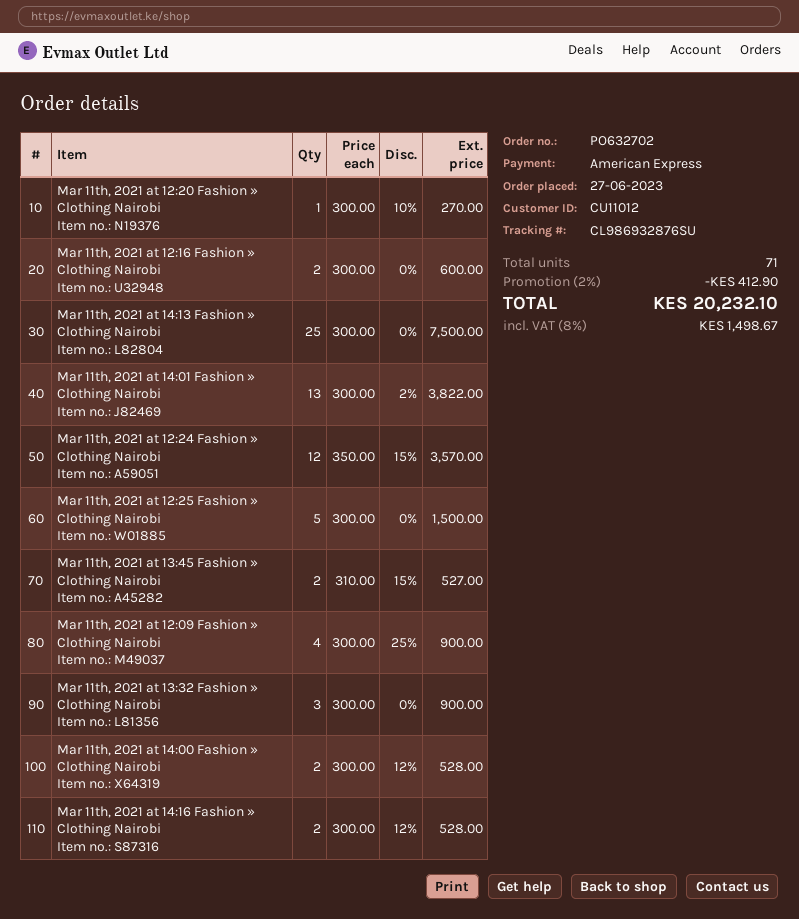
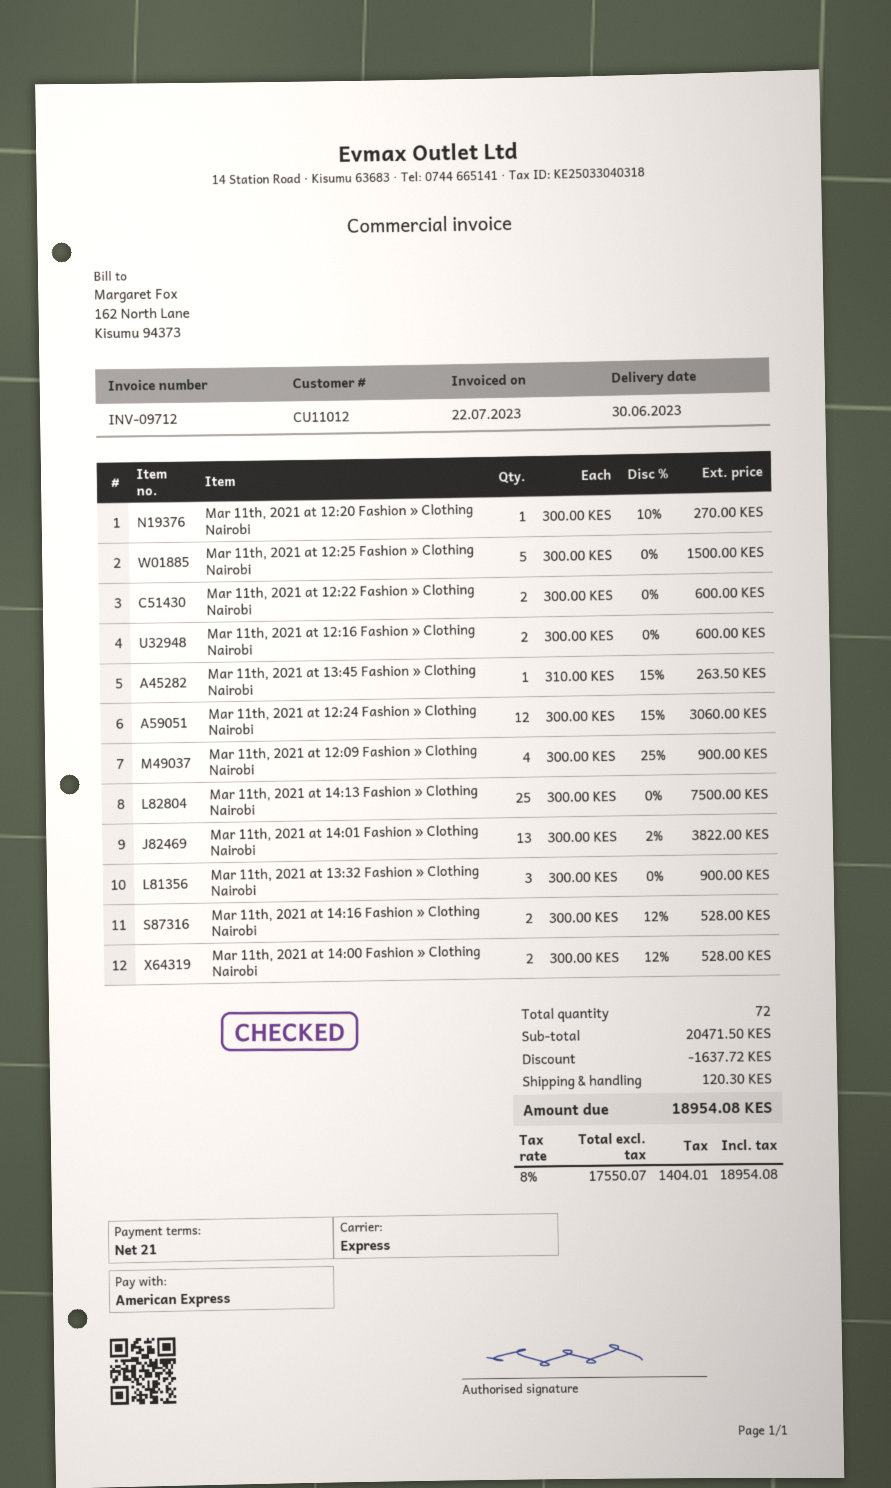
Mar 11th, 2021 at 12:24 Fashion » Clothing Nairobi: 12 x 350.00 - 15% = 3570.00 -> 12 x 300.00 - 15% = 3060.00
Mar 11th, 2021 at 13:45 Fashion » Clothing Nairobi: 2 x 310.00 - 15% = 527.00 -> 1 x 310.00 - 15% = 263.50
Mar 11th, 2021 at 12:22 Fashion » Clothing Nairobi: none -> 2 x 300.00 = 600.00
total quantity: 71 -> 72
discount: 412.90 -> 1637.72
shipping: none -> 120.30
tax: 8% = 1498.67 -> 8% = 1404.01
total: 20232.10 -> 18954.08

